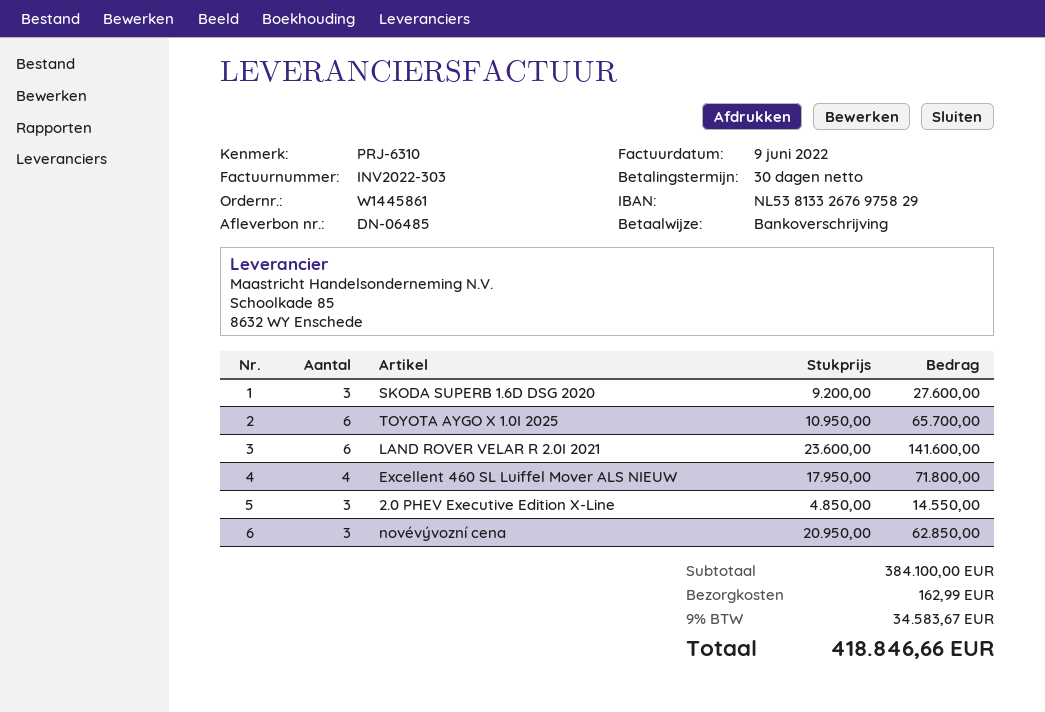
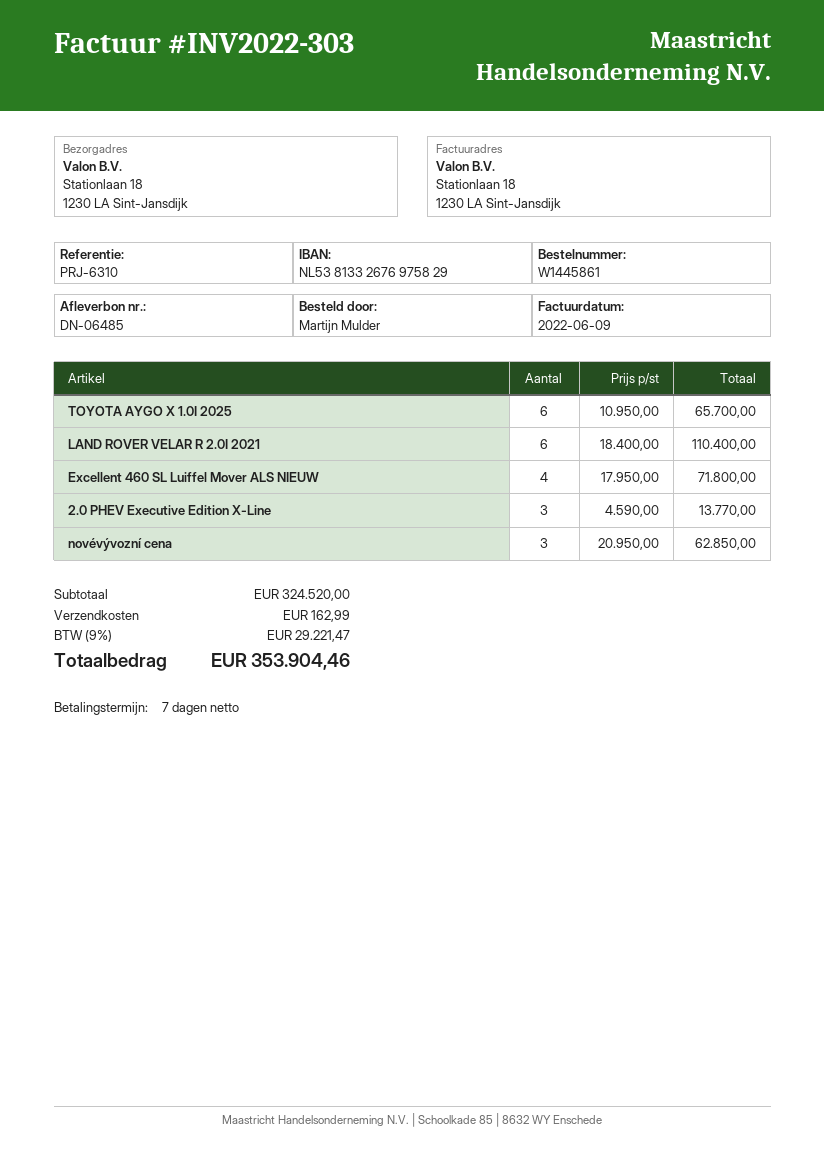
payment terms: 30 days -> 7 days
SKODA SUPERB 1.6D DSG 2020: 3 x 9200.00 = 27600.00 -> none
LAND ROVER VELAR R 2.0I 2021: 6 x 23600.00 = 141600.00 -> 6 x 18400.00 = 110400.00
2.0 PHEV Executive Edition X-Line: 3 x 4850.00 = 14550.00 -> 3 x 4590.00 = 13770.00
subtotal: 384100.00 -> 324520.00
tax: 9% = 34583.67 -> 9% = 29221.47
total: 418846.66 -> 353904.46

